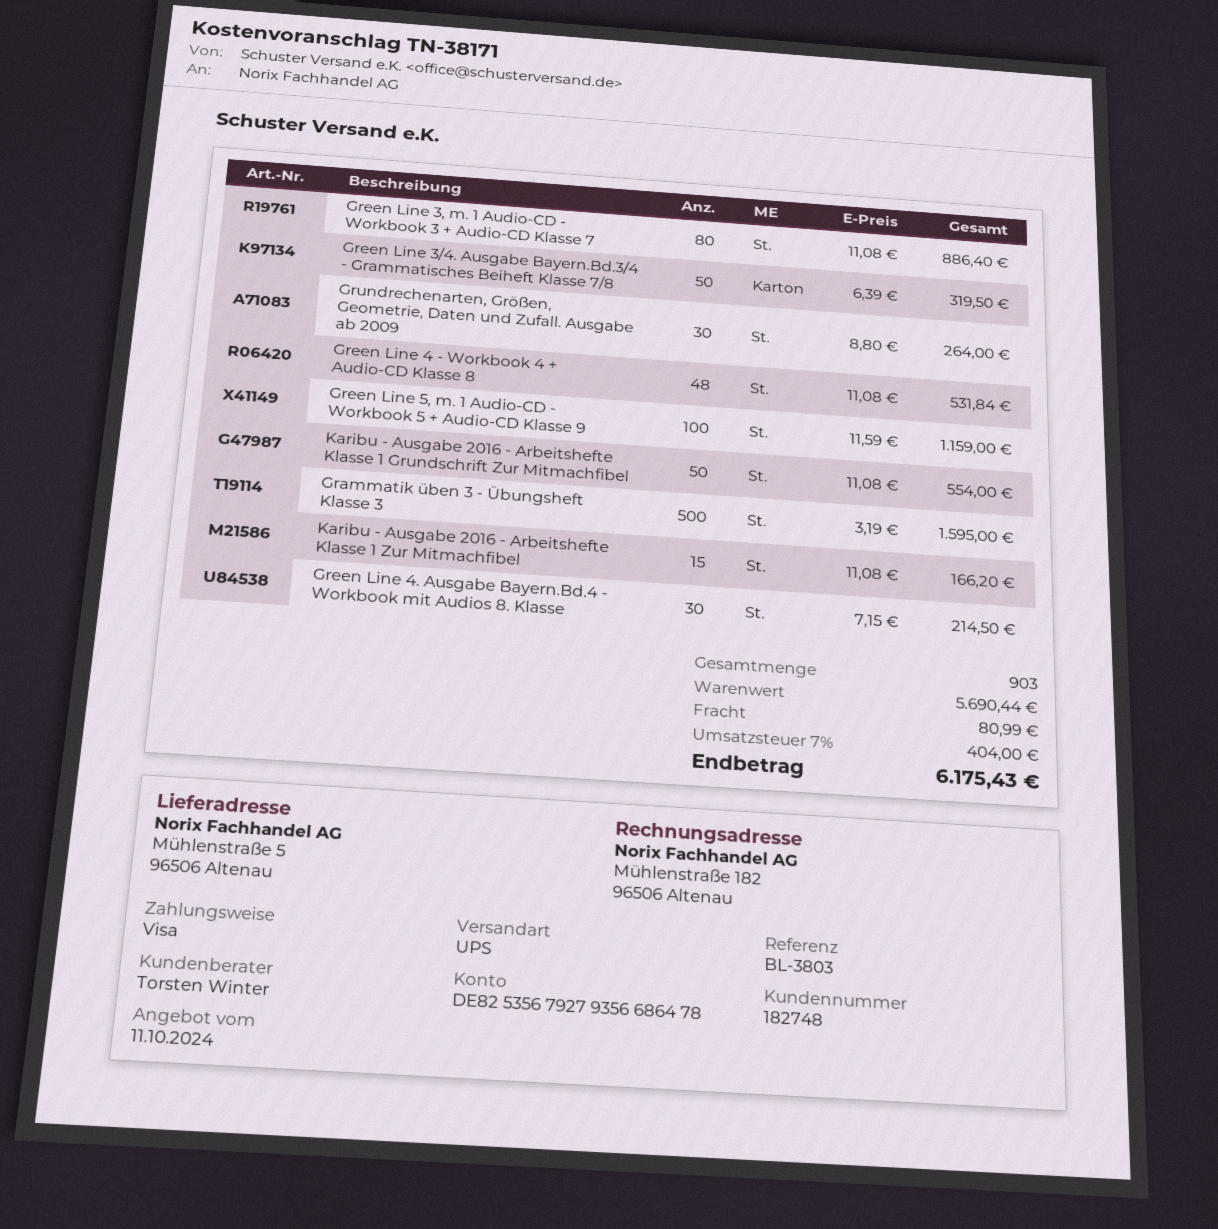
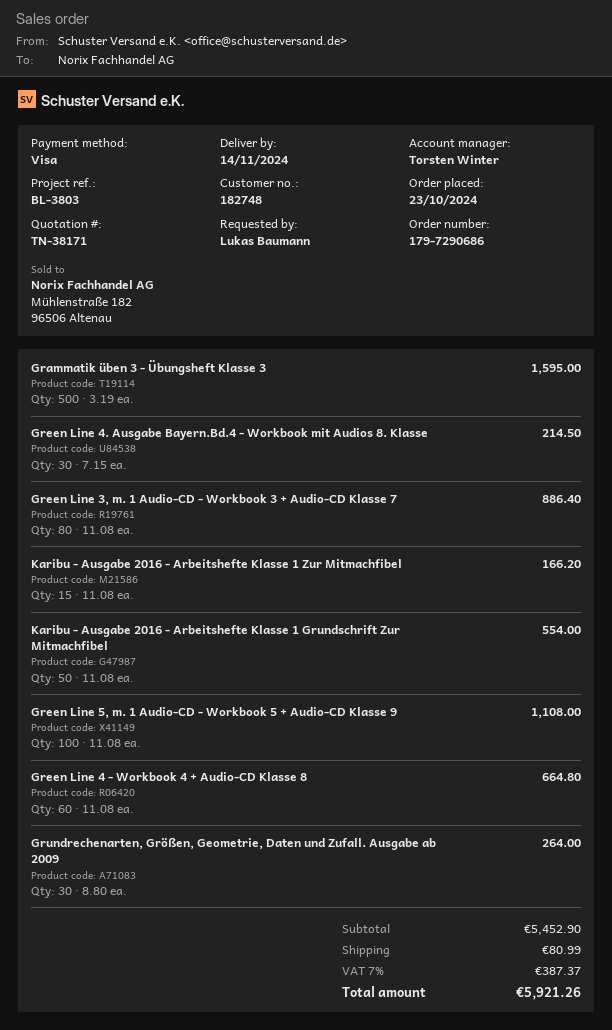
Green Line 3/4. Ausgabe Bayern.Bd.3/4 - Grammatisches Beiheft Klasse 7/8: 50 x 6.39 = 319.50 -> none
Green Line 4 - Workbook 4 + Audio-CD Klasse 8: 48 x 11.08 = 531.84 -> 60 x 11.08 = 664.80
Green Line 5, m. 1 Audio-CD - Workbook 5 + Audio-CD Klasse 9: 100 x 11.59 = 1159.00 -> 100 x 11.08 = 1108.00
subtotal: 5690.44 -> 5452.90
tax: 7% = 404.00 -> 7% = 387.37
total: 6175.43 -> 5921.26

